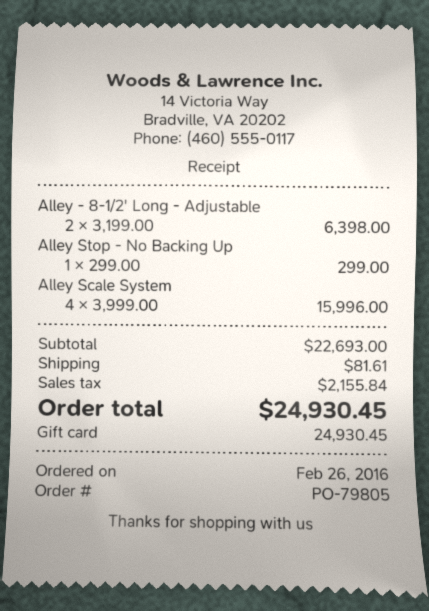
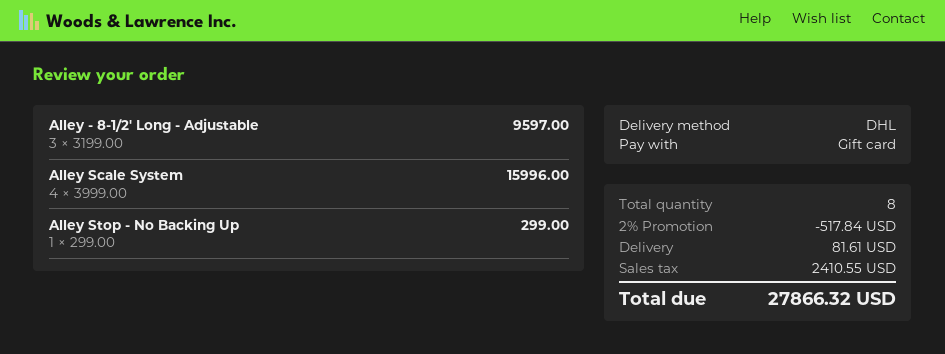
Alley - 8-1/2' Long - Adjustable: 2 x 3199.00 = 6398.00 -> 3 x 3199.00 = 9597.00
discount: none -> 2% = 517.84
tax: 2155.84 -> 2410.55
total: 24930.45 -> 27866.32

